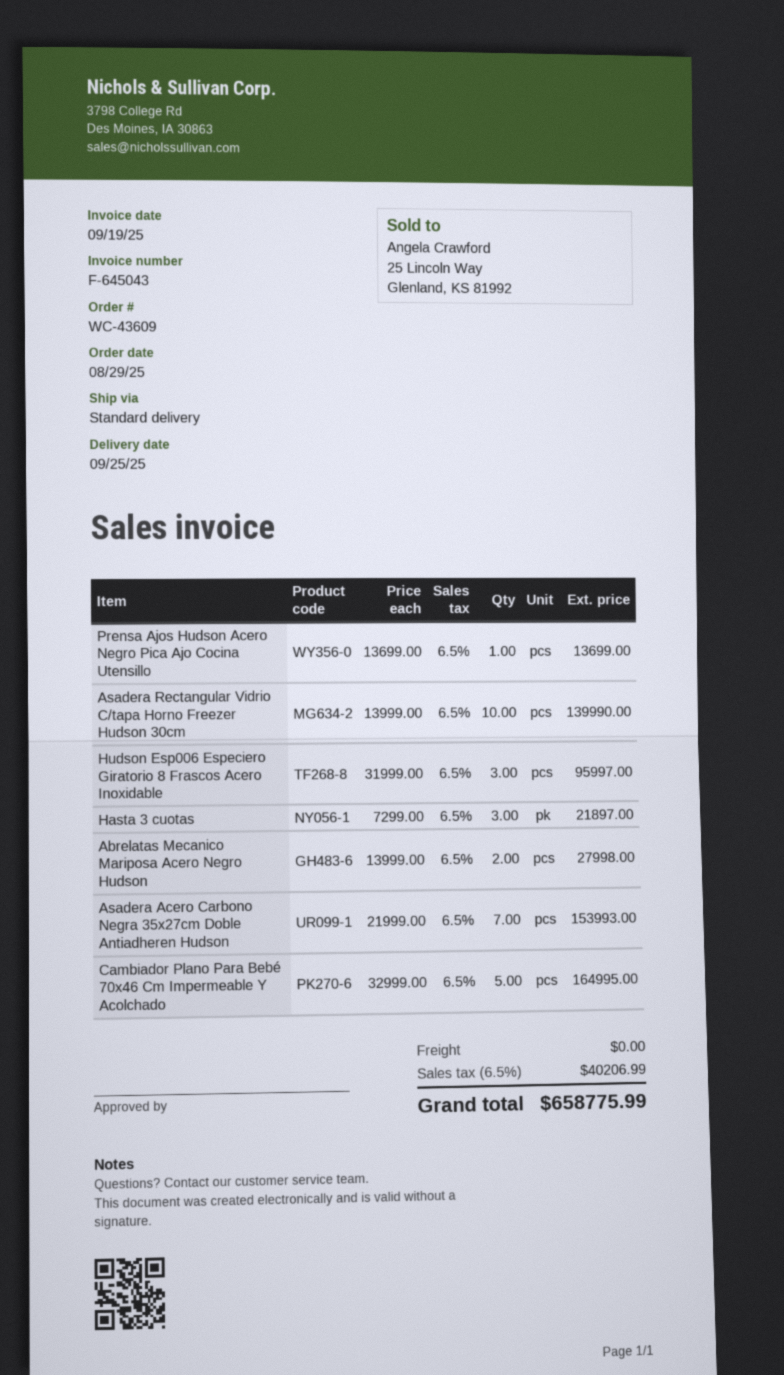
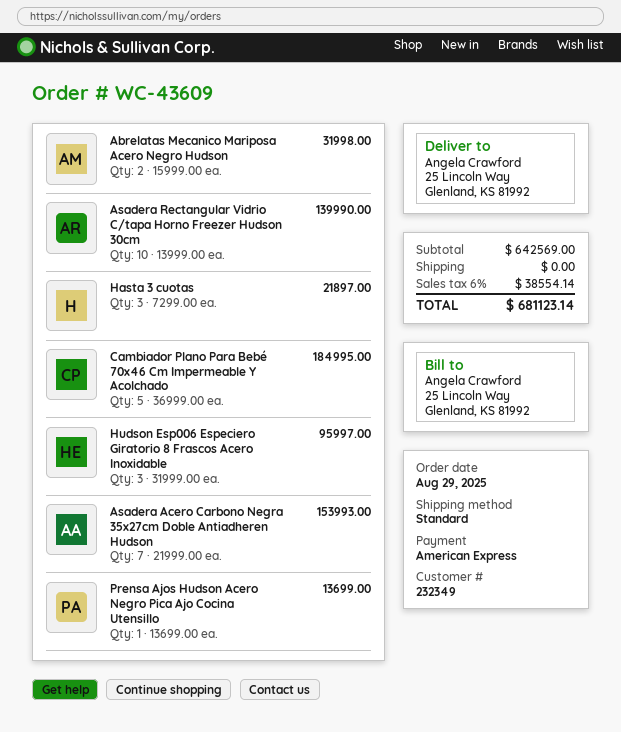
Abrelatas Mecanico Mariposa Acero Negro Hudson: 2 x 13999.00 = 27998.00 -> 2 x 15999.00 = 31998.00
Cambiador Plano Para Bebé 70x46 Cm Impermeable Y Acolchado: 5 x 32999.00 = 164995.00 -> 5 x 36999.00 = 184995.00
tax: 6.5% = 40206.99 -> 6% = 38554.14
total: 658775.99 -> 681123.14

